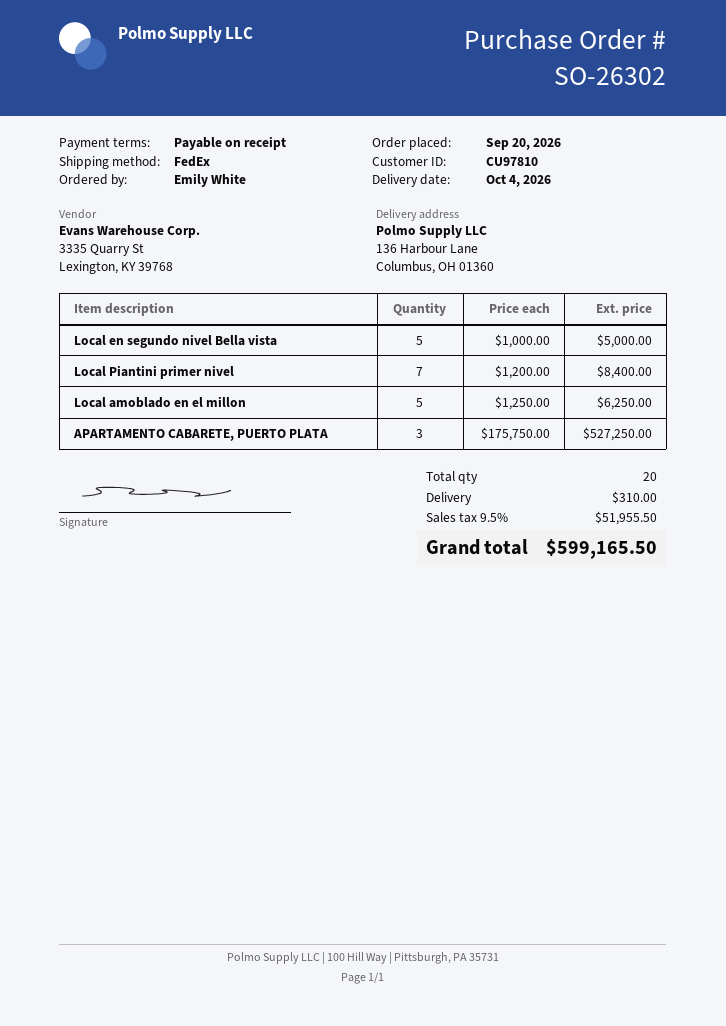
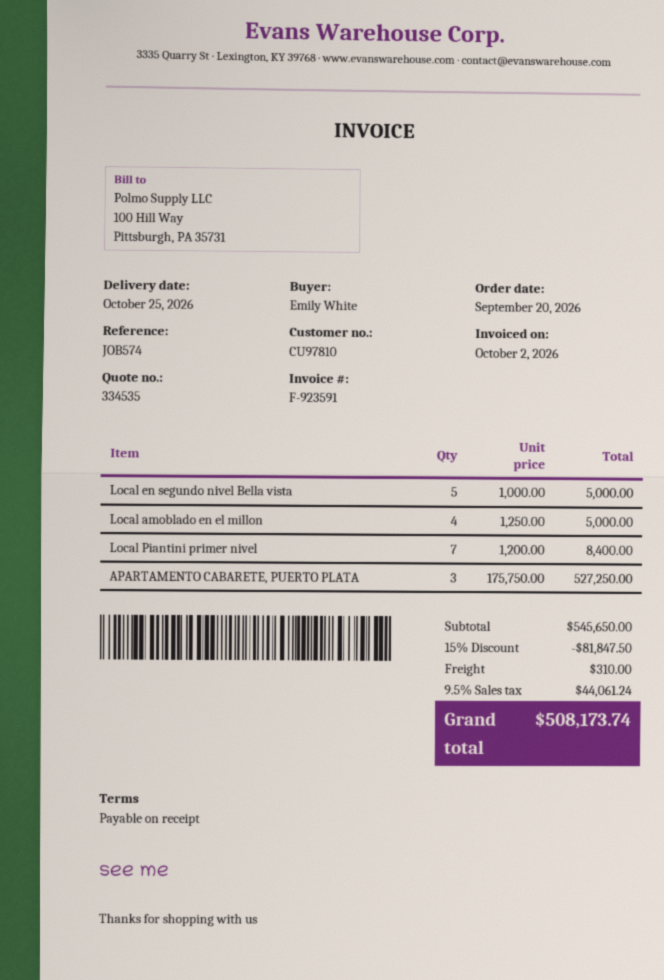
delivery date: 2026-10-04 -> 2026-10-25
Local amoblado en el millon: 5 x 1250.00 = 6250.00 -> 4 x 1250.00 = 5000.00
discount: none -> 15% = 81847.50
tax: 9.5% = 51955.50 -> 9.5% = 44061.24
total: 599165.50 -> 508173.74

